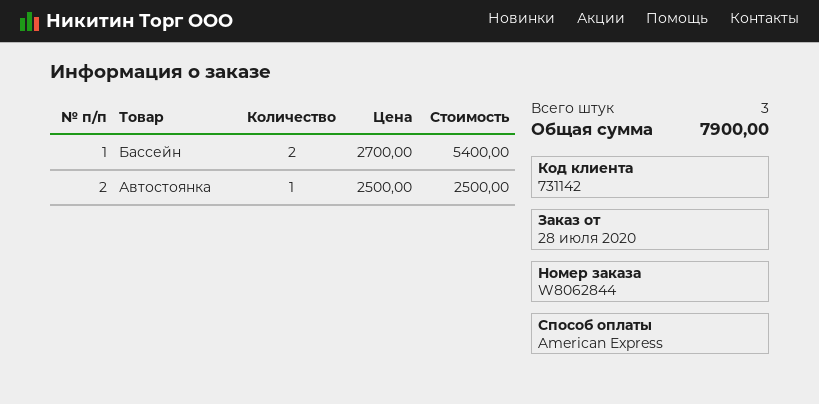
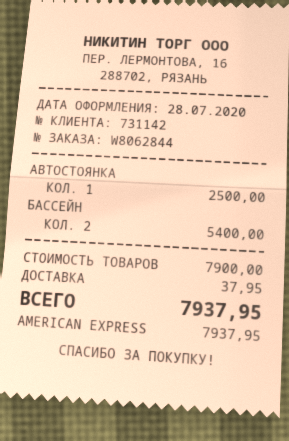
shipping: none -> 37.95
total: 7900.00 -> 7937.95

